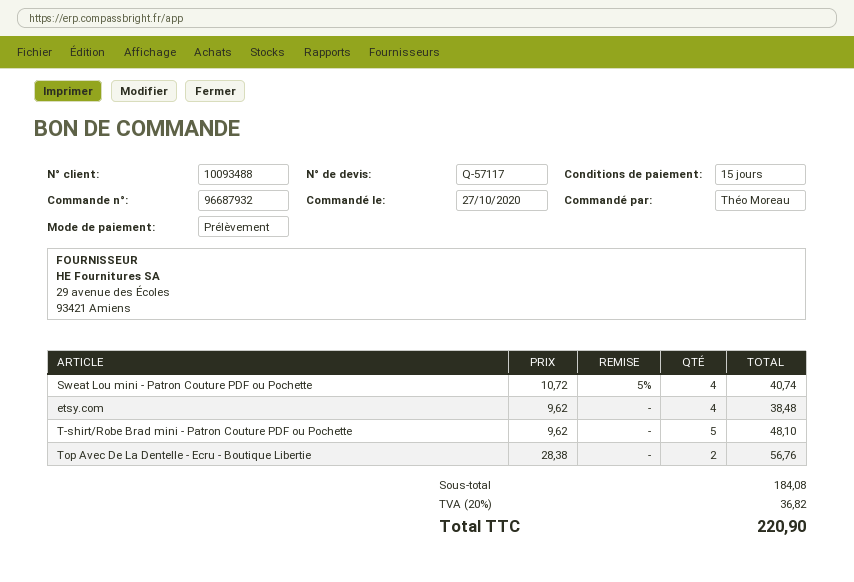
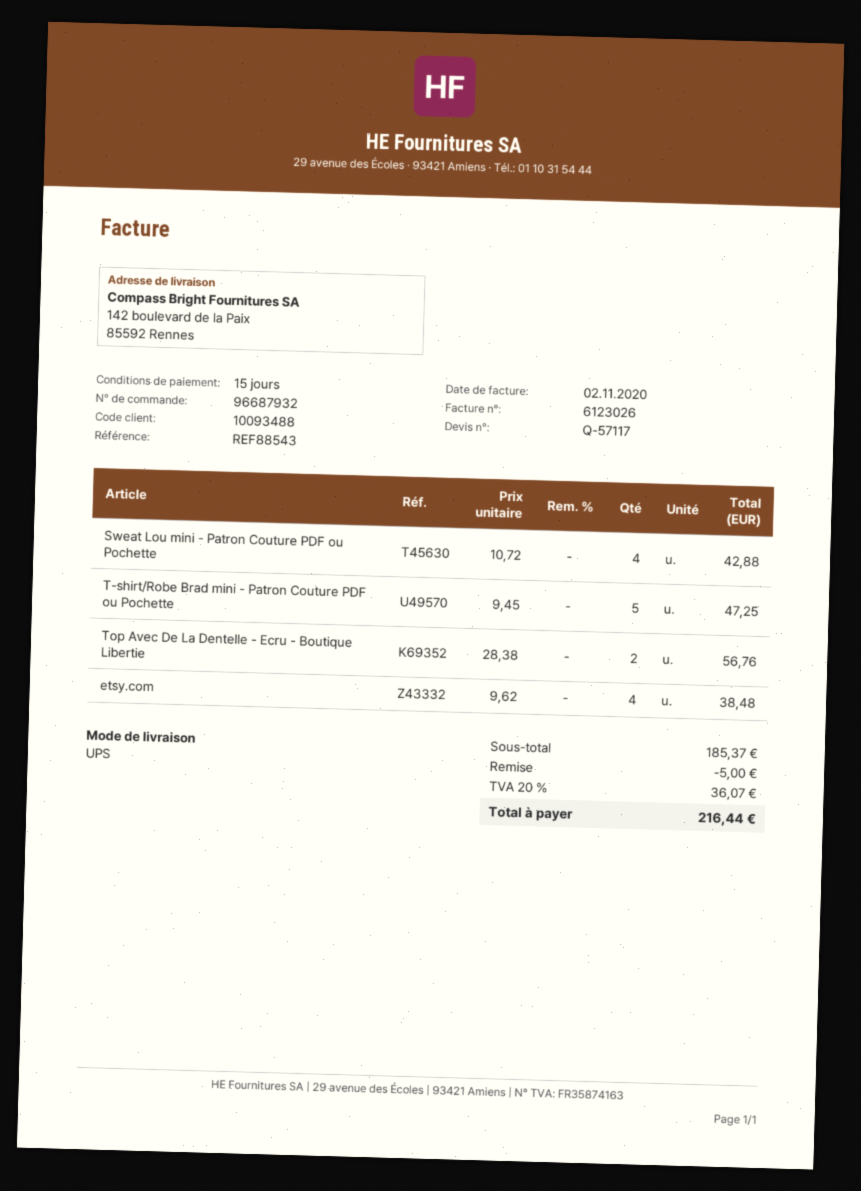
Sweat Lou mini - Patron Couture PDF ou Pochette: 4 x 10.72 - 5% = 40.74 -> 4 x 10.72 = 42.88
T-shirt/Robe Brad mini - Patron Couture PDF ou Pochette: 5 x 9.62 = 48.10 -> 5 x 9.45 = 47.25
subtotal: 184.08 -> 185.37
discount: none -> 5.00
tax: 20% = 36.82 -> 20% = 36.07
total: 220.90 -> 216.44

